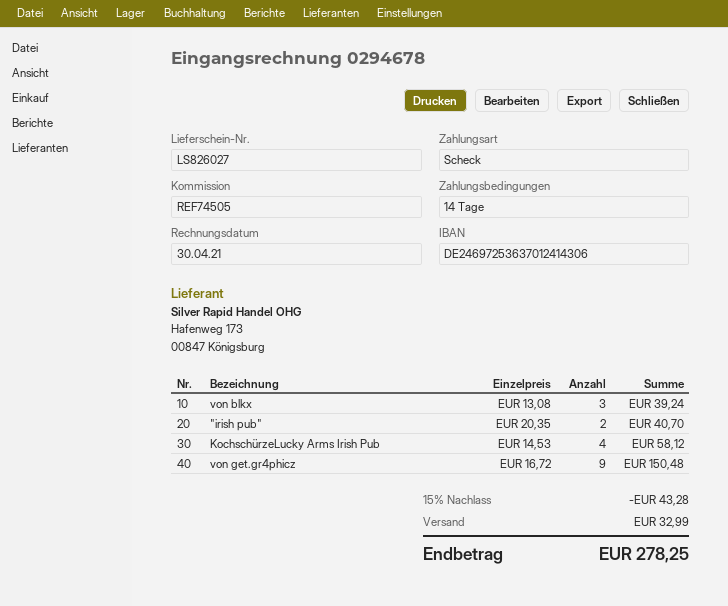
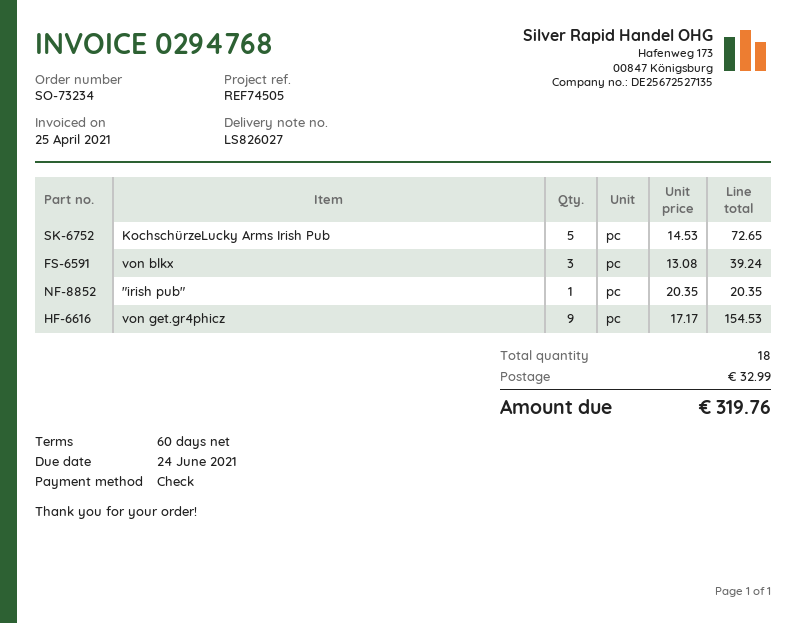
invoice number: 0294678 -> 0294768
invoice date: 2021-04-30 -> 2021-04-25
payment terms: 14 days -> 60 days
"irish pub": 2 x 20.35 = 40.70 -> 1 x 20.35 = 20.35
KochschürzeLucky Arms Irish Pub: 4 x 14.53 = 58.12 -> 5 x 14.53 = 72.65
von get.gr4phicz: 9 x 16.72 = 150.48 -> 9 x 17.17 = 154.53
discount: 15% = 43.28 -> none
total: 278.25 -> 319.76

